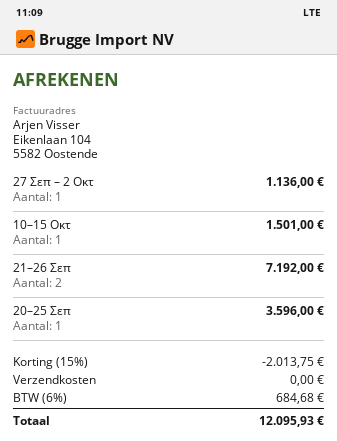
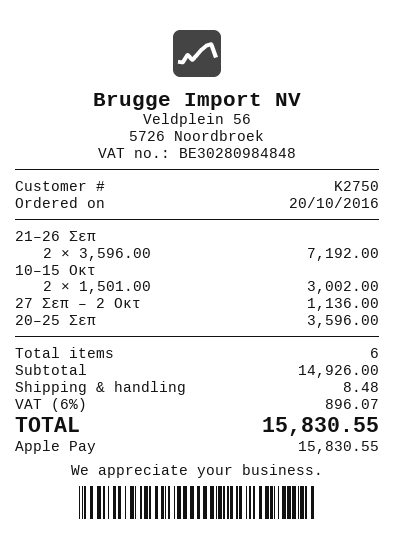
10–15 Οκτ: 1 for 1501.00 -> 2 for 3002.00
discount: 15% = 2013.75 -> none
shipping: 0.00 -> 8.48
tax: 6% = 684.68 -> 6% = 896.07
total: 12095.93 -> 15830.55

